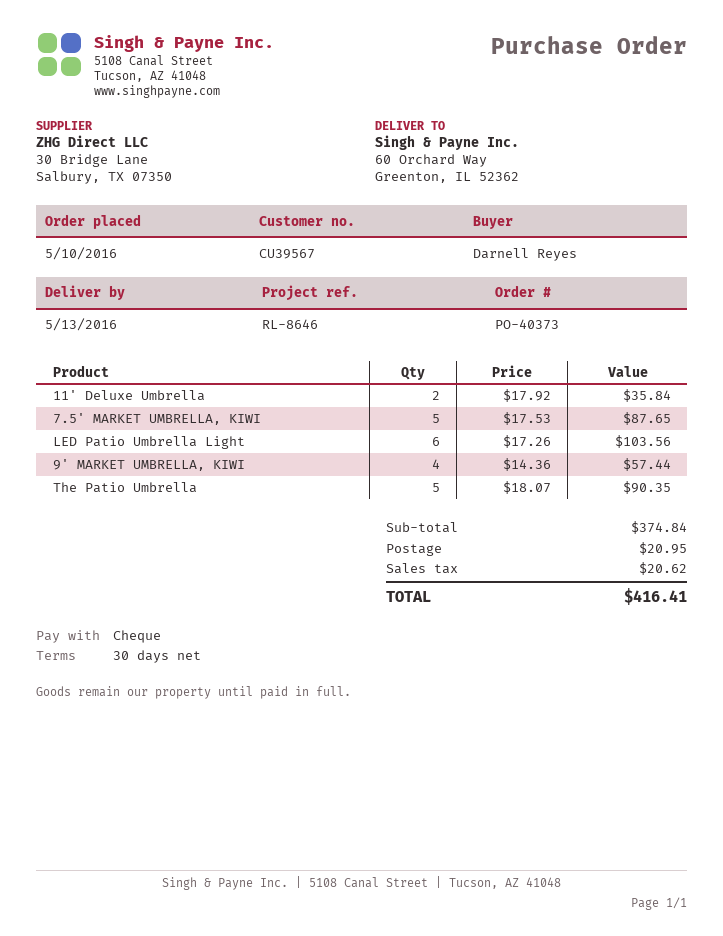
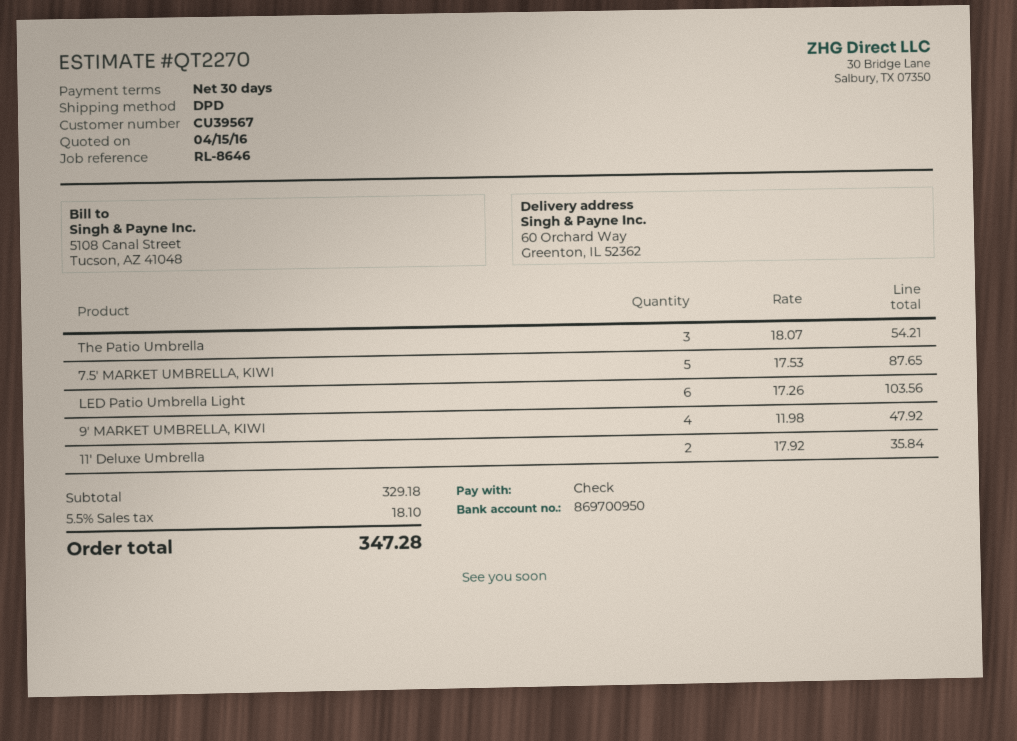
9' MARKET UMBRELLA, KIWI: 4 x 14.36 = 57.44 -> 4 x 11.98 = 47.92
The Patio Umbrella: 5 x 18.07 = 90.35 -> 3 x 18.07 = 54.21
subtotal: 374.84 -> 329.18
shipping: 20.95 -> none
tax: 20.62 -> 18.10
total: 416.41 -> 347.28

